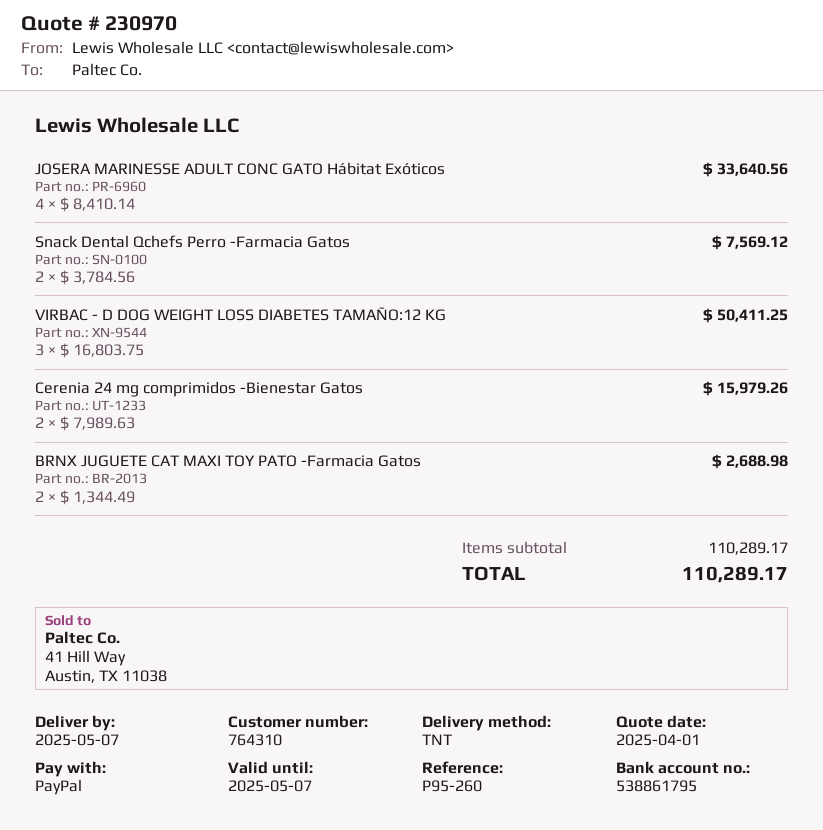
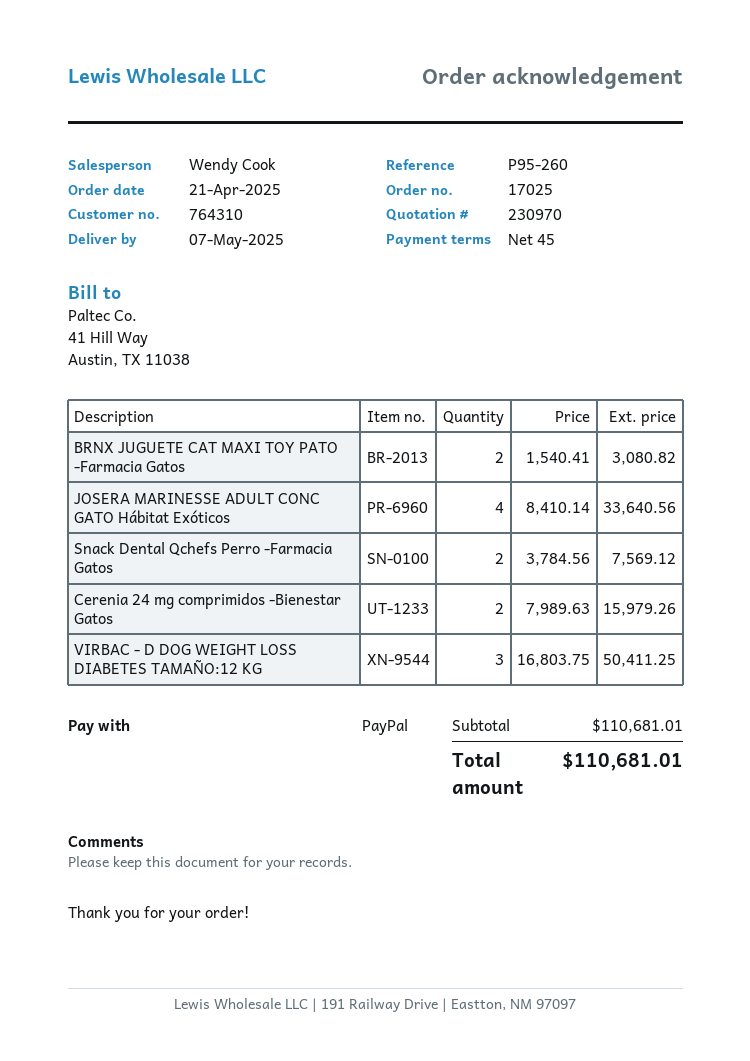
BRNX JUGUETE CAT MAXI TOY PATO -Farmacia Gatos: 2 x 1344.49 = 2688.98 -> 2 x 1540.41 = 3080.82
subtotal: 110289.17 -> 110681.01
total: 110289.17 -> 110681.01

